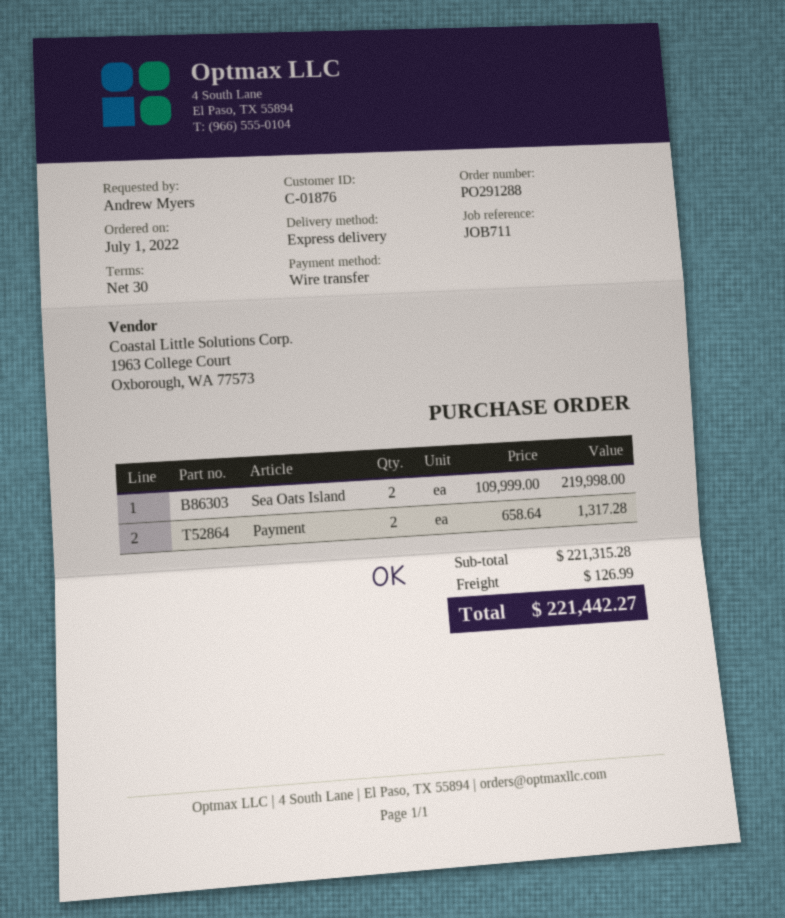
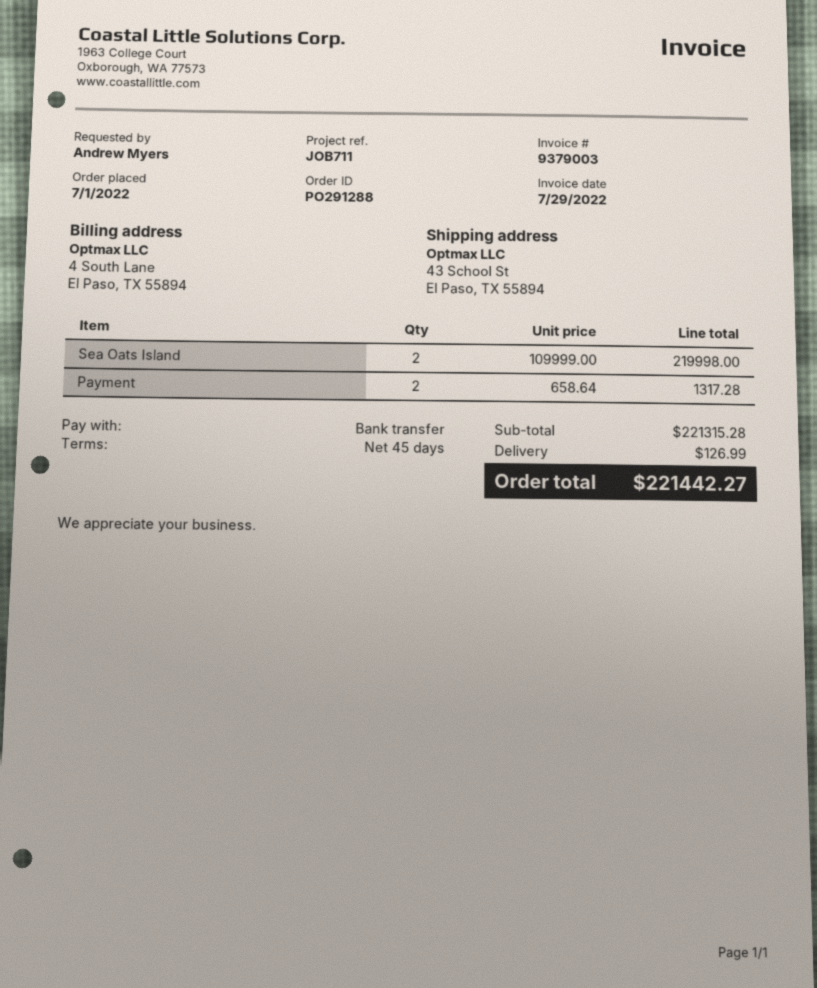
payment terms: 30 days -> 45 days

